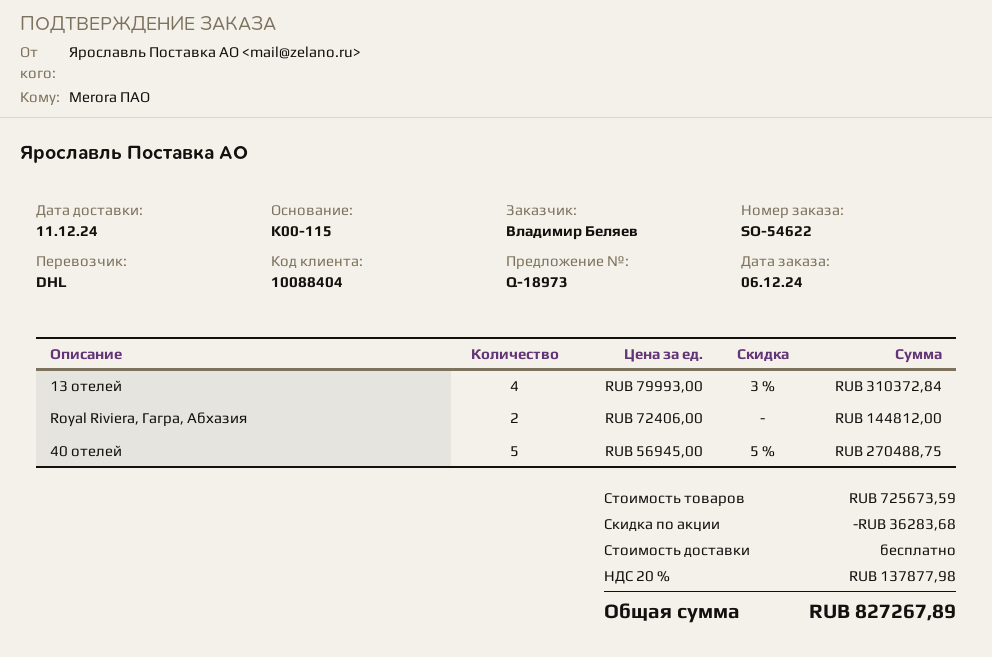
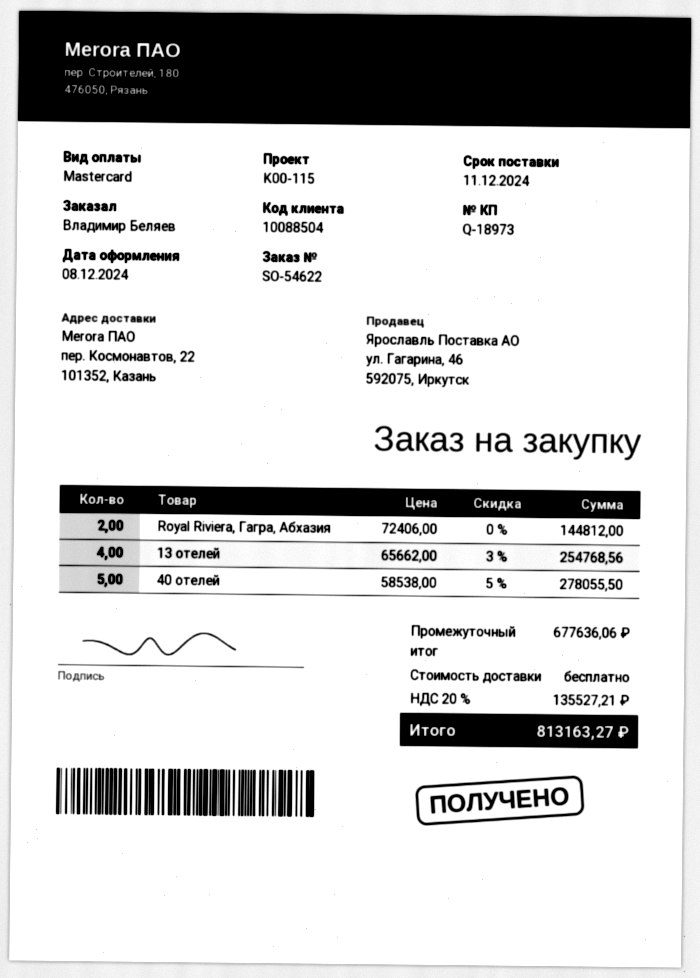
order date: 2024-12-06 -> 2024-12-08
customer number: 10088404 -> 10088504
13 отелей: 4 x 79993.00 - 3% = 310372.84 -> 4 x 65662.00 - 3% = 254768.56
40 отелей: 5 x 56945.00 - 5% = 270488.75 -> 5 x 58538.00 - 5% = 278055.50
subtotal: 725673.59 -> 677636.06
discount: 36283.68 -> none
tax: 20% = 137877.98 -> 20% = 135527.21
total: 827267.89 -> 813163.27

